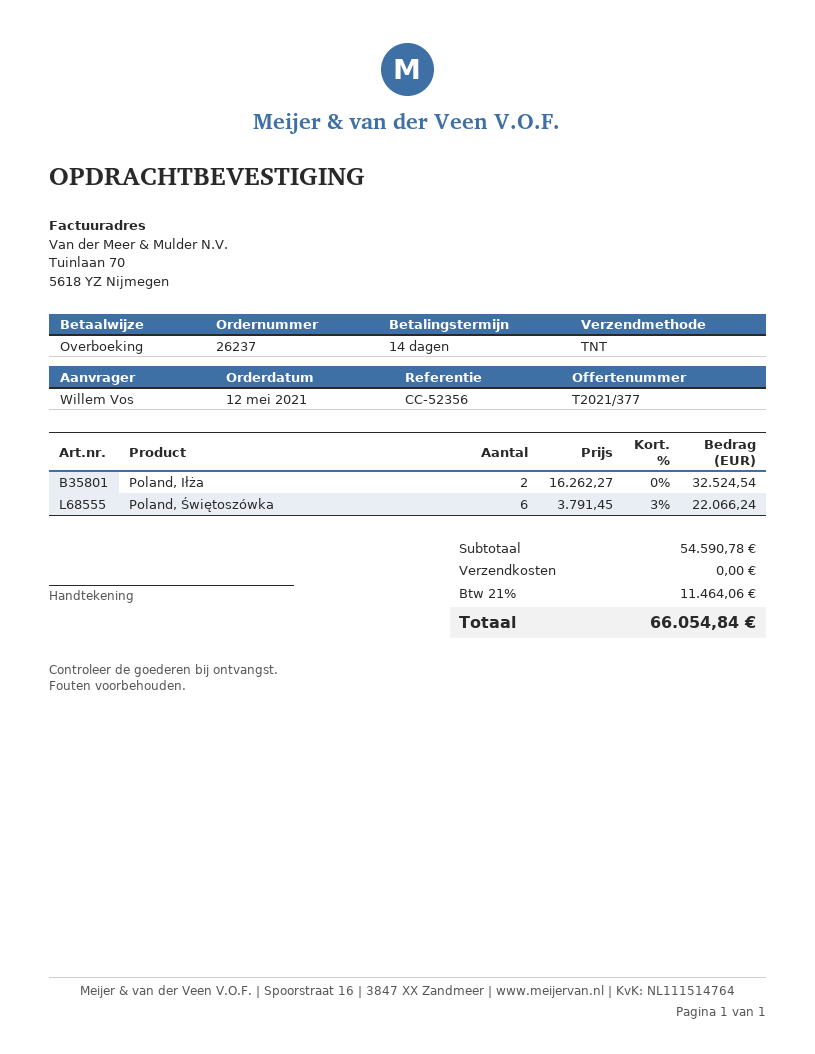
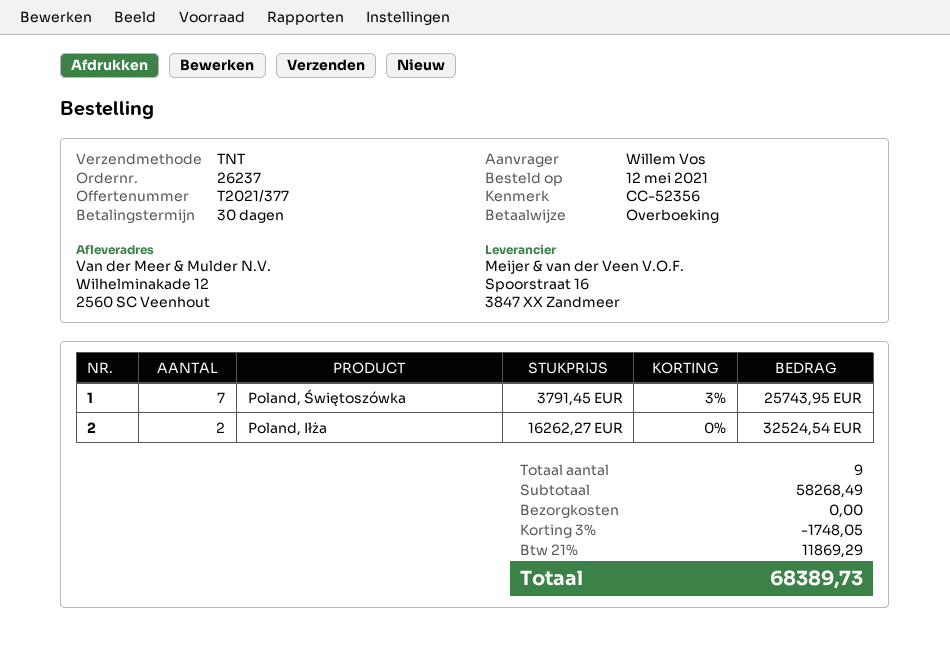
payment terms: 14 days -> 30 days
Poland, Świętoszówka: 6 x 3791.45 - 3% = 22066.24 -> 7 x 3791.45 - 3% = 25743.95
subtotal: 54590.78 -> 58268.49
discount: none -> 3% = 1748.05
tax: 21% = 11464.06 -> 21% = 11869.29
total: 66054.84 -> 68389.73

